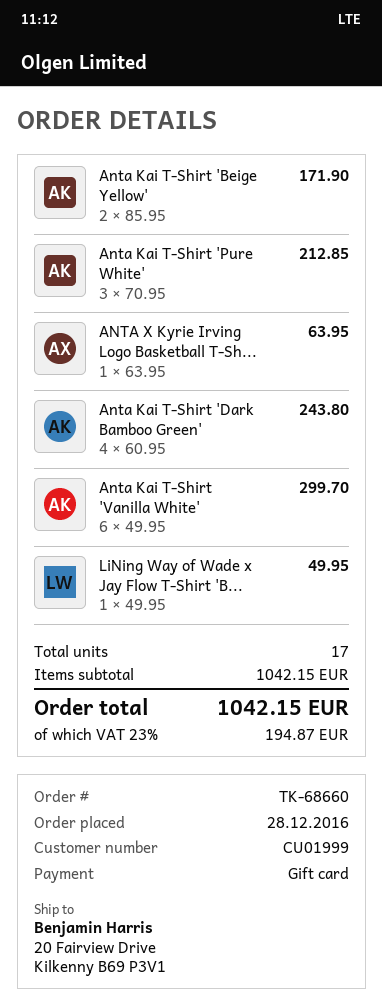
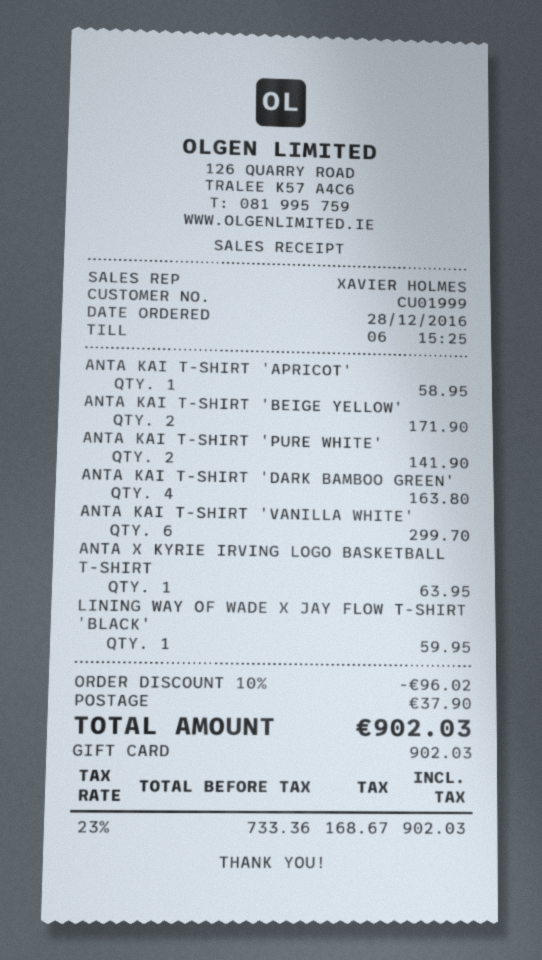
Anta Kai T-Shirt 'Pure White': 3 for 212.85 -> 2 for 141.90
Anta Kai T-Shirt 'Dark Bamboo Green': 4 for 243.80 -> 4 for 163.80
LiNing Way of Wade x Jay Flow T-Shirt 'B...: 1 for 49.95 -> 1 for 59.95
ANTA KAI T-SHIRT 'APRICOT': none -> 1 for 58.95
discount: none -> 10% = 96.02
shipping: none -> 37.90
tax: 23% = 194.87 -> 23% = 168.67
total: 1042.15 -> 902.03

